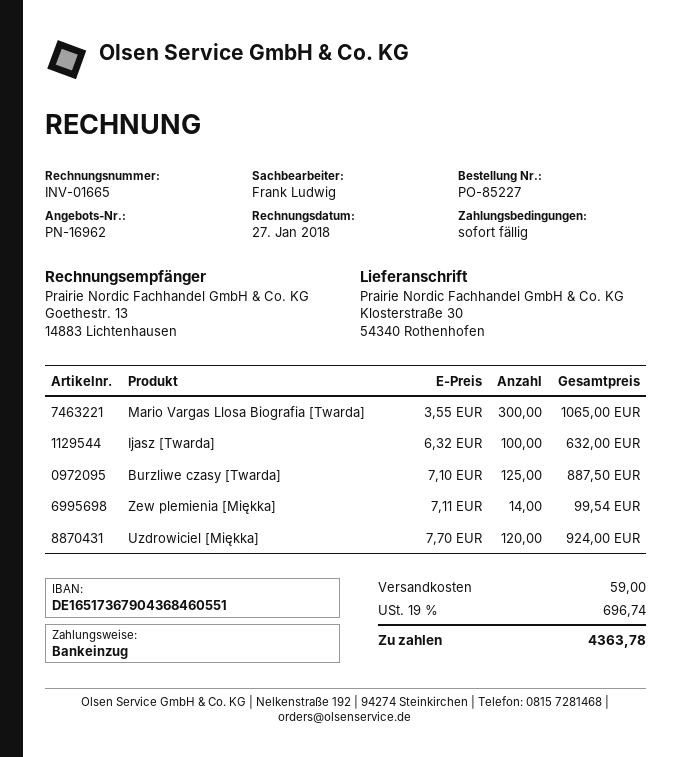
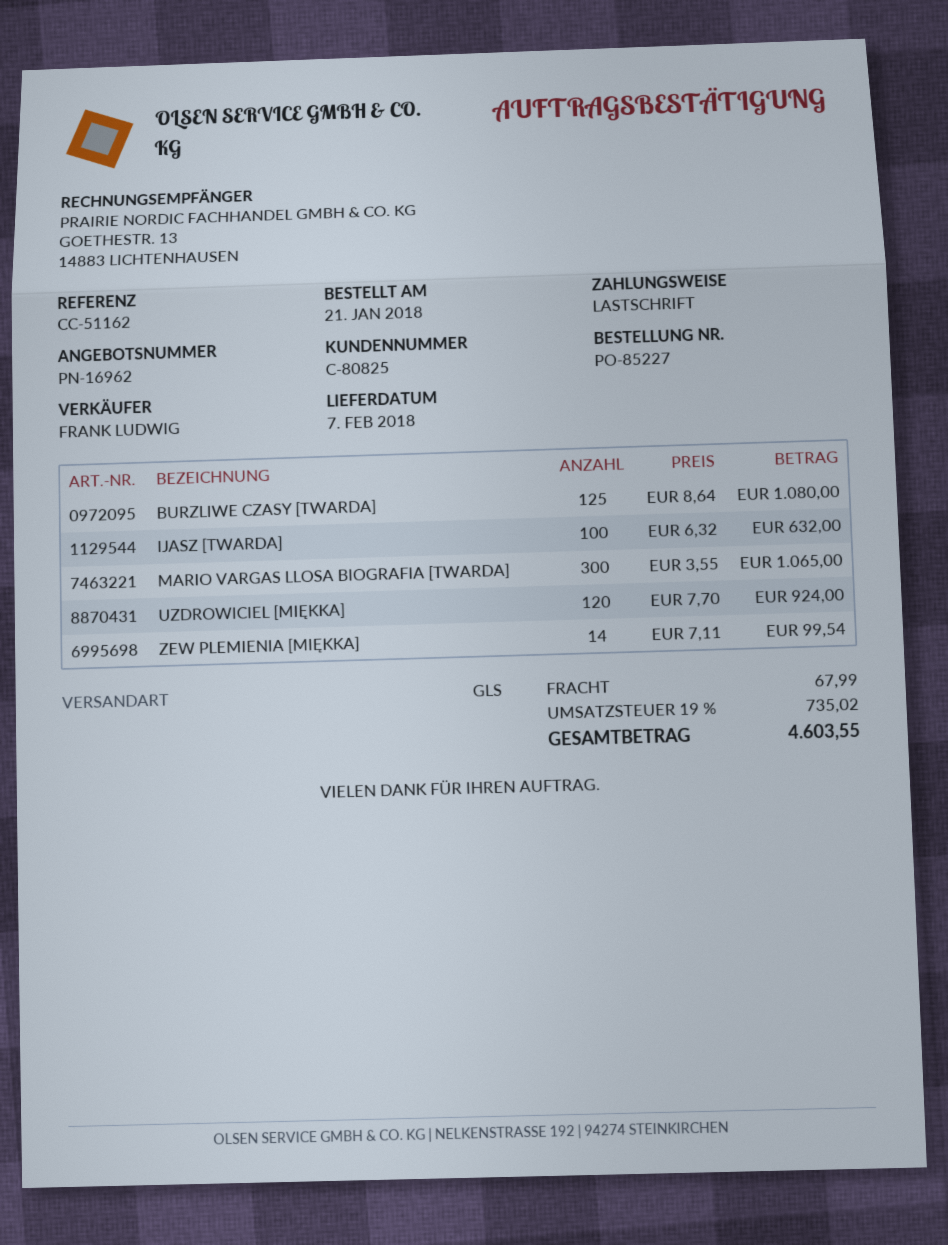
Burzliwe czasy [Twarda]: 125 x 7.10 = 887.50 -> 125 x 8.64 = 1080.00
shipping: 59.00 -> 67.99
tax: 19% = 696.74 -> 19% = 735.02
total: 4363.78 -> 4603.55

